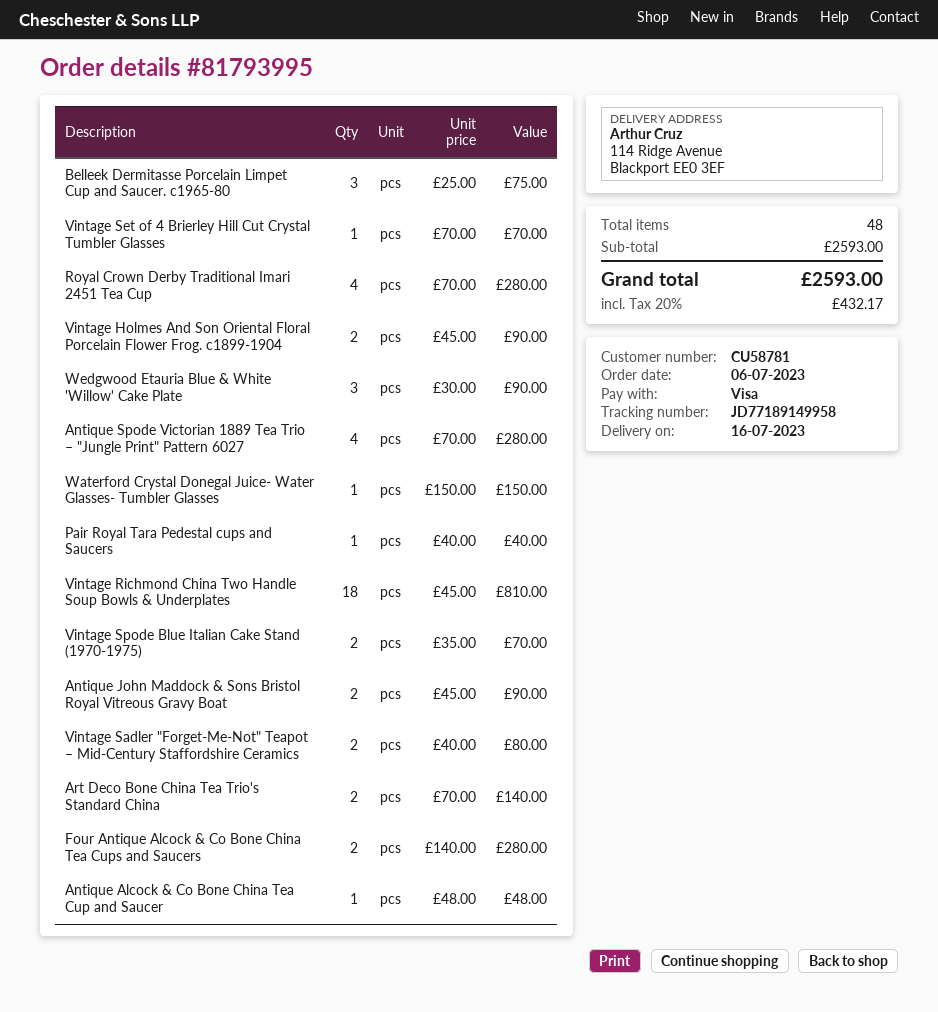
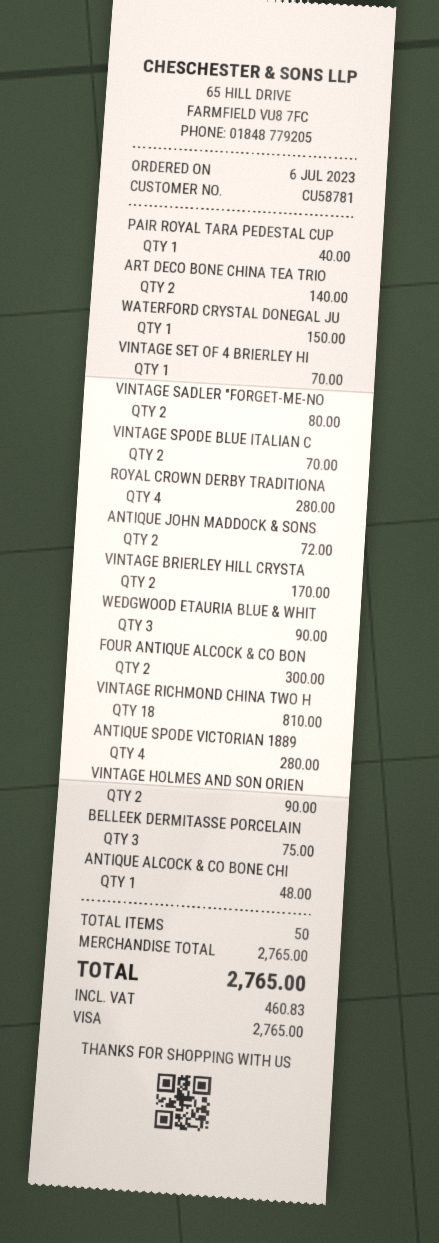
Antique John Maddock & Sons Bristol Royal Vitreous Gravy Boat: 2 for 90.00 -> 2 for 72.00
Four Antique Alcock & Co Bone China Tea Cups and Saucers: 2 for 280.00 -> 2 for 300.00
VINTAGE BRIERLEY HILL CRYSTA: none -> 2 for 170.00
total quantity: 48 -> 50
subtotal: 2593.00 -> 2765.00
tax: 432.17 -> 460.83
total: 2593.00 -> 2765.00

